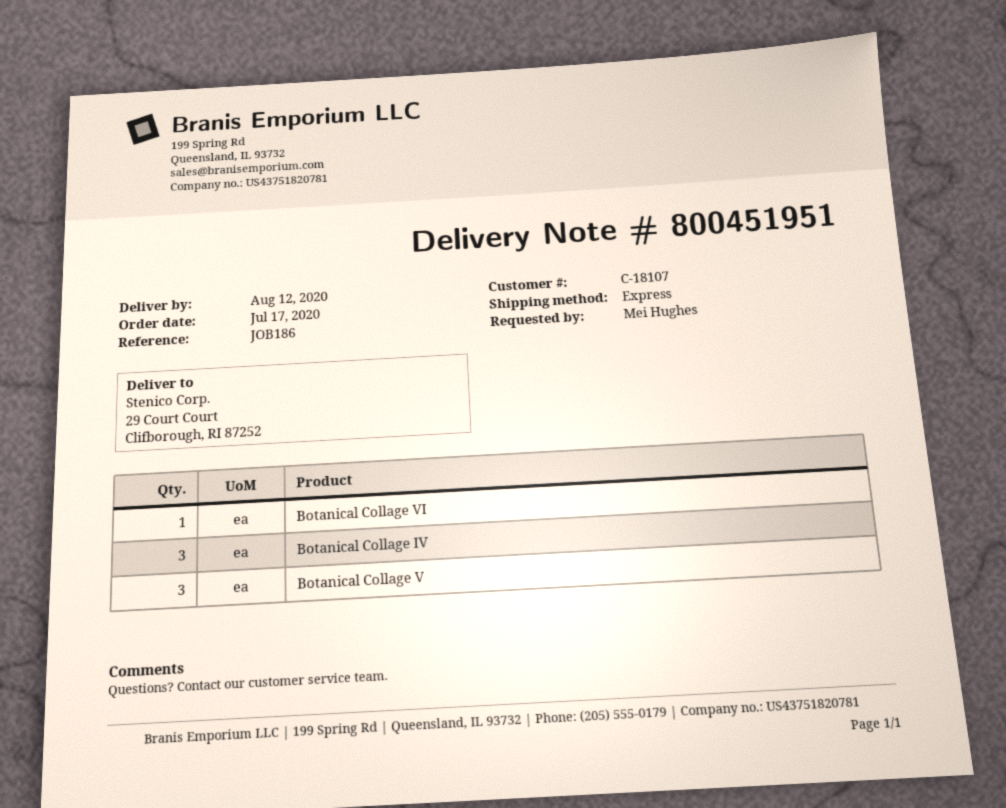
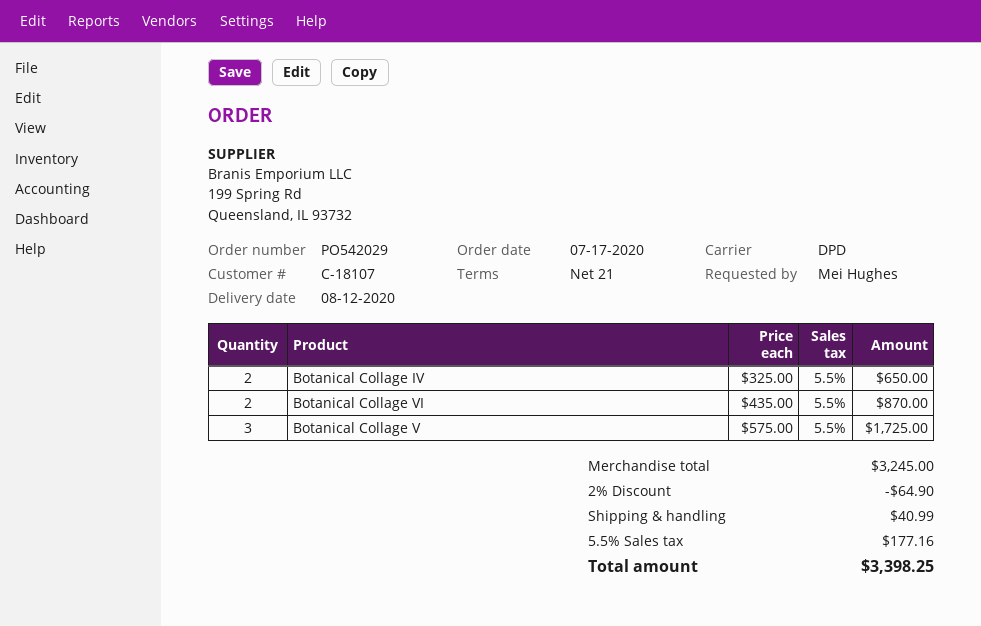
shipping method: express -> DPD
Botanical Collage VI: 1 -> 2
Botanical Collage IV: 3 -> 2

